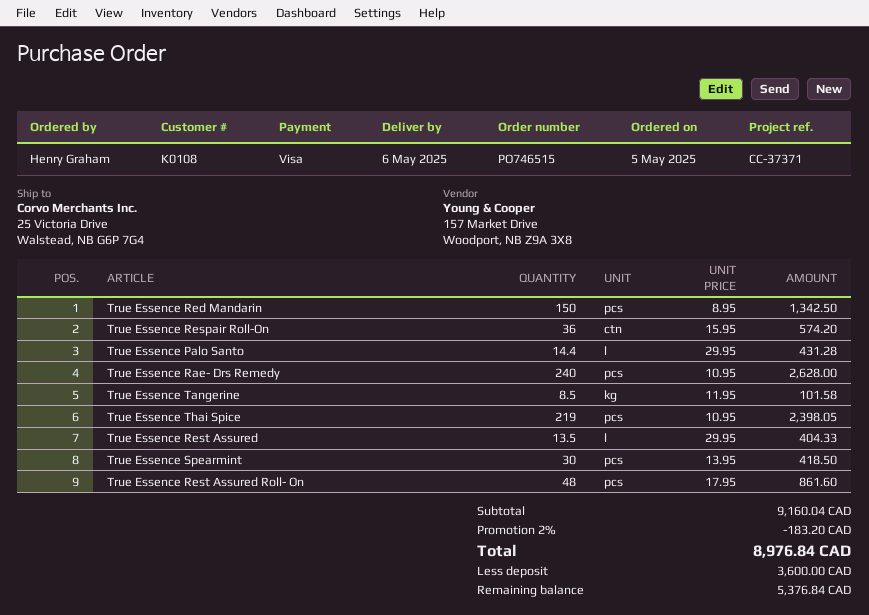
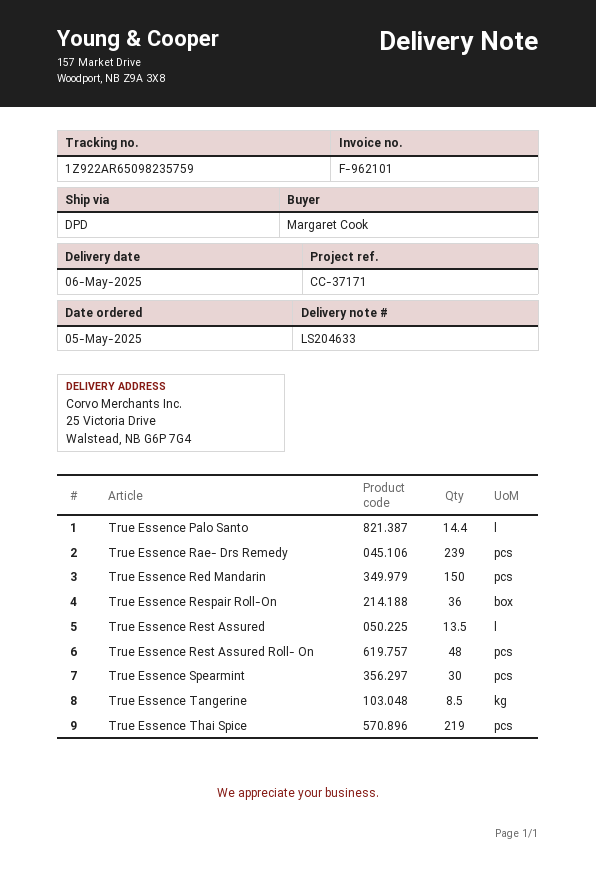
reference: CC-37371 -> CC-37171
ordered by: Henry Graham -> Margaret Cook
True Essence Rae- Drs Remedy: 240 -> 239

